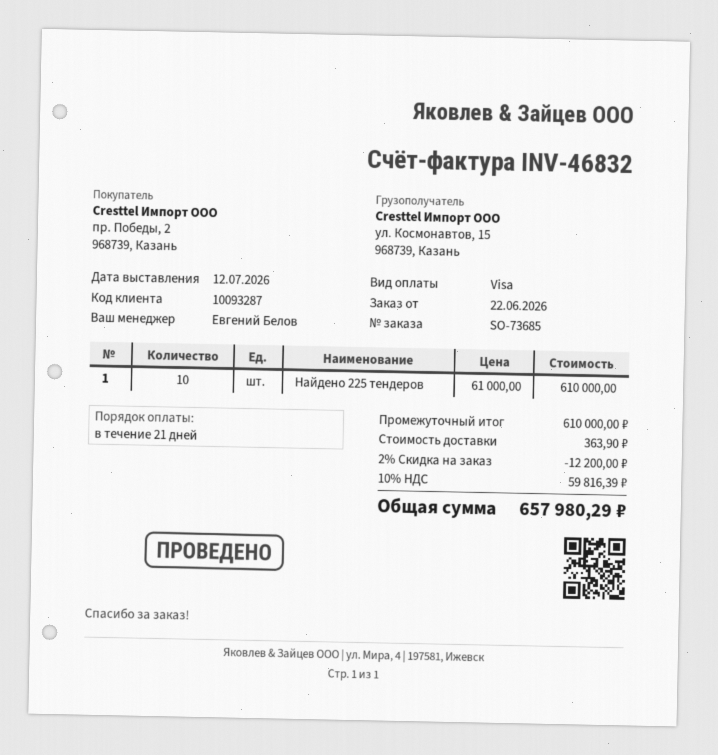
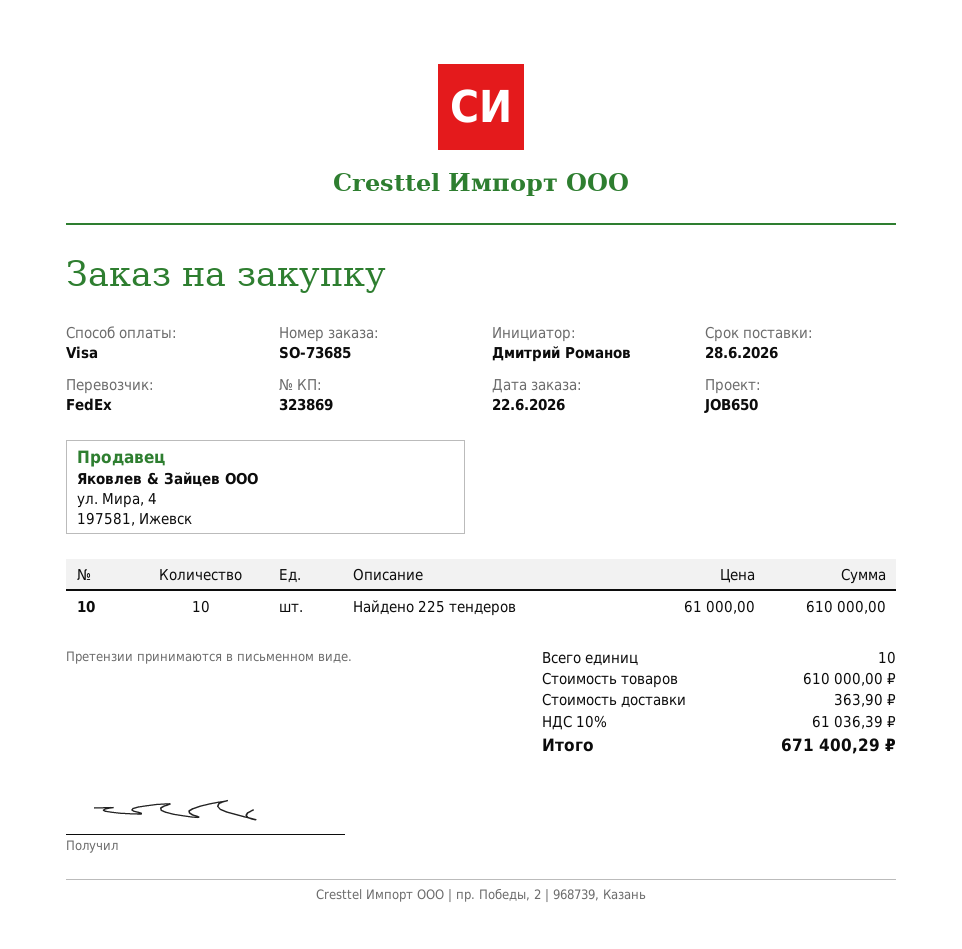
discount: 2% = 12200.00 -> none
tax: 10% = 59816.39 -> 10% = 61036.39
total: 657980.29 -> 671400.29

